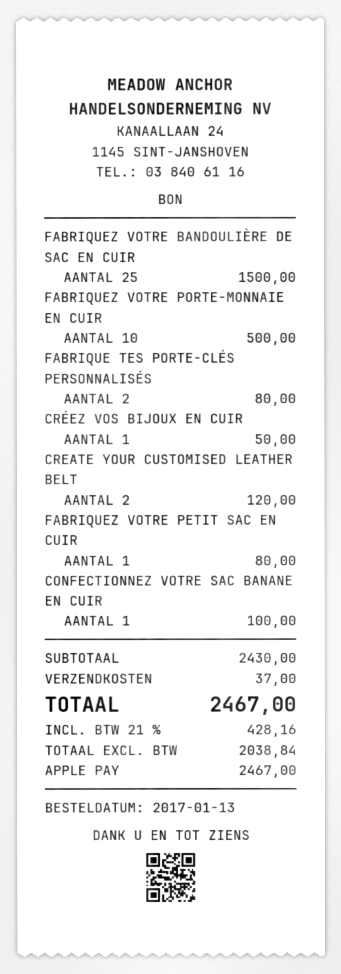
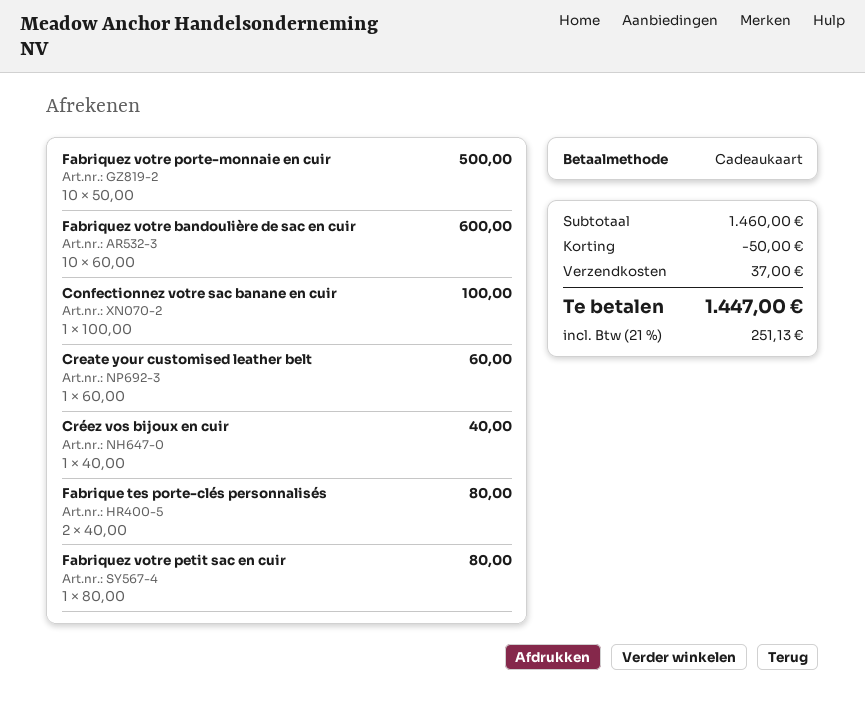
payment method: Apple Pay -> gift card
FABRIQUEZ VOTRE BANDOULIÈRE DE SAC EN CUIR: 25 for 1500.00 -> 10 for 600.00
CRÉEZ VOS BIJOUX EN CUIR: 1 for 50.00 -> 1 for 40.00
CREATE YOUR CUSTOMISED LEATHER BELT: 2 for 120.00 -> 1 for 60.00
subtotal: 2430.00 -> 1460.00
discount: none -> 50.00
tax: 21% = 428.16 -> 21% = 251.13
total: 2467.00 -> 1447.00

